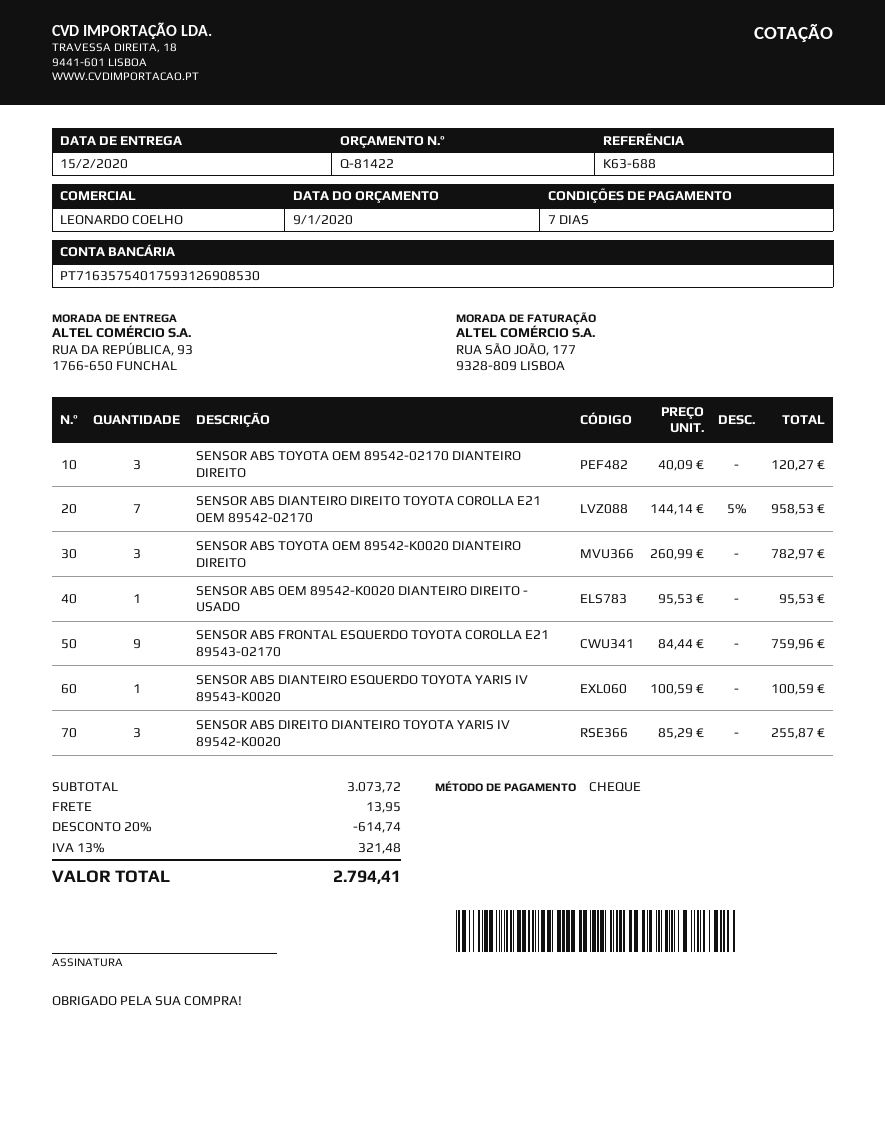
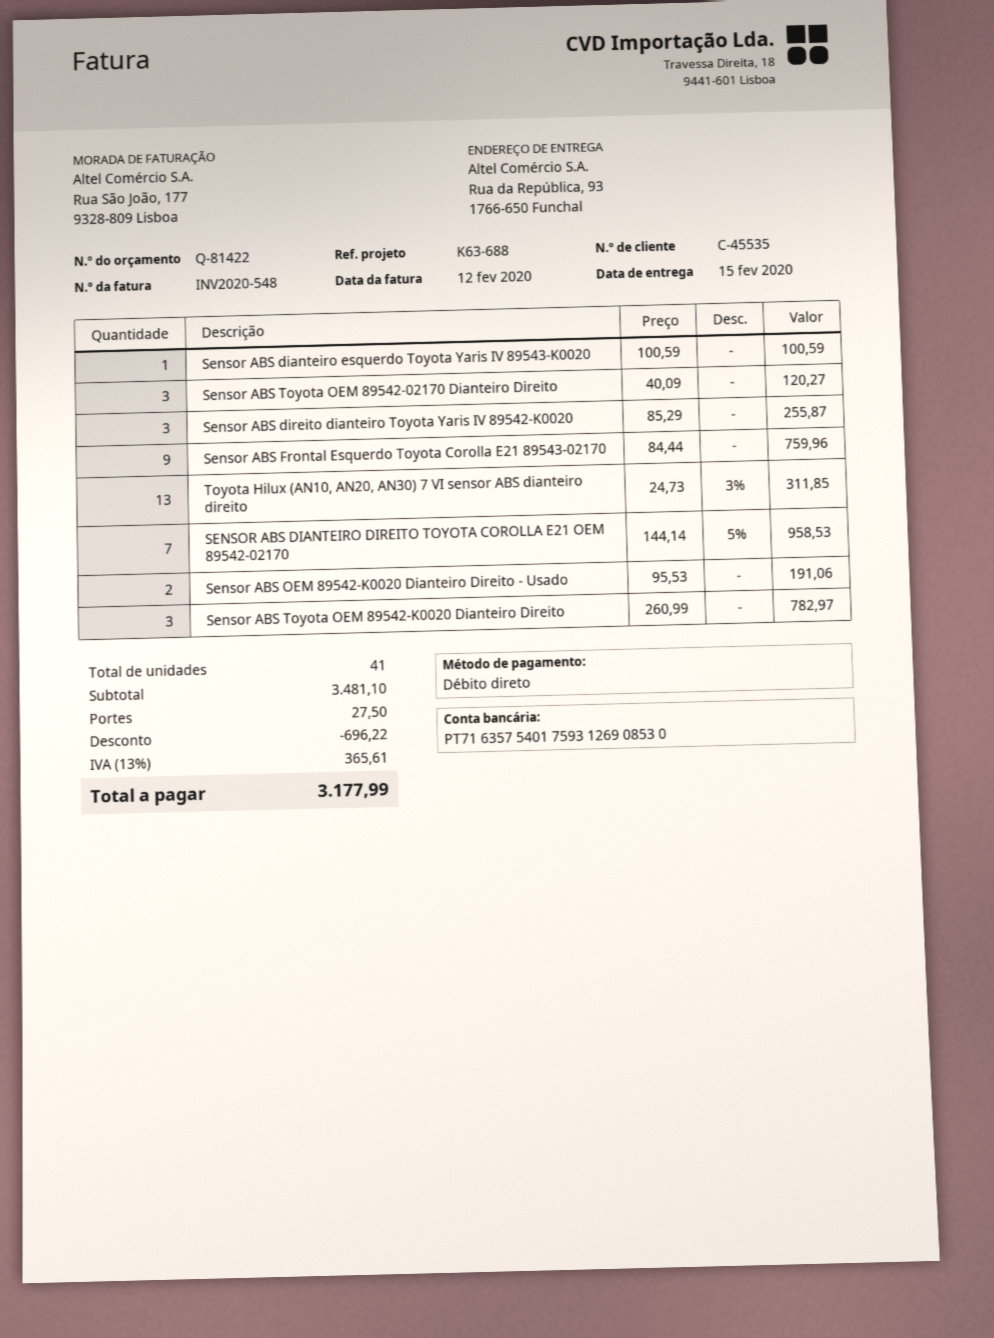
payment method: cheque -> direct debit
SENSOR ABS OEM 89542-K0020 DIANTEIRO DIREITO - USADO: 1 x 95.53 = 95.53 -> 2 x 95.53 = 191.06
Toyota Hilux (AN10, AN20, AN30) 7 VI sensor ABS dianteiro direito: none -> 13 x 24.73 - 3% = 311.85
subtotal: 3073.72 -> 3481.10
discount: 614.74 -> 696.22
shipping: 13.95 -> 27.50
tax: 13% = 321.48 -> 13% = 365.61
total: 2794.41 -> 3177.99

